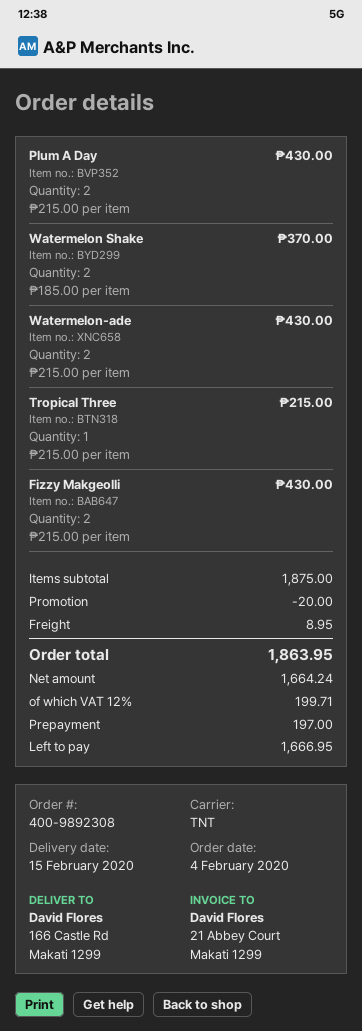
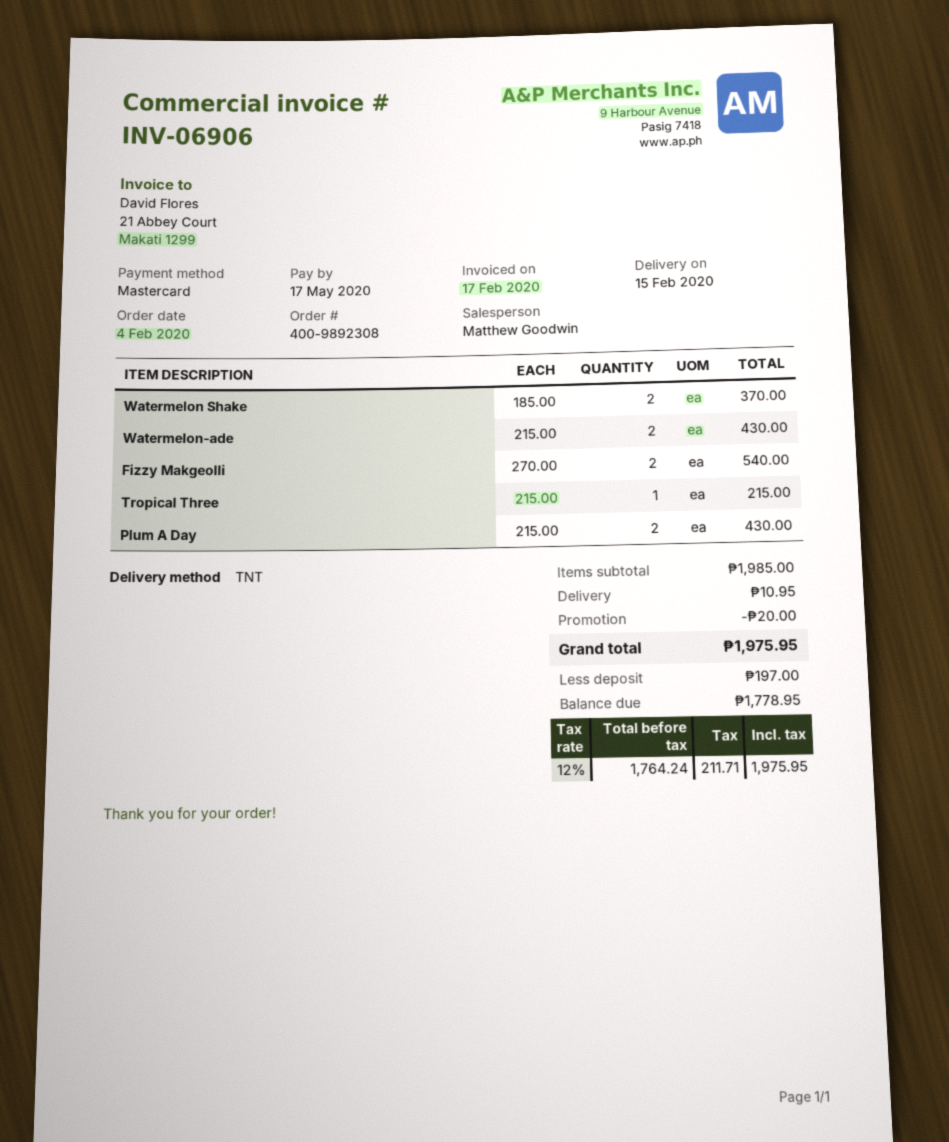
Fizzy Makgeolli: 2 x 215.00 = 430.00 -> 2 x 270.00 = 540.00
subtotal: 1875.00 -> 1985.00
shipping: 8.95 -> 10.95
net: 1664.24 -> 1764.24
tax: 12% = 199.71 -> 12% = 211.71
total: 1863.95 -> 1975.95
balance: 1666.95 -> 1778.95

